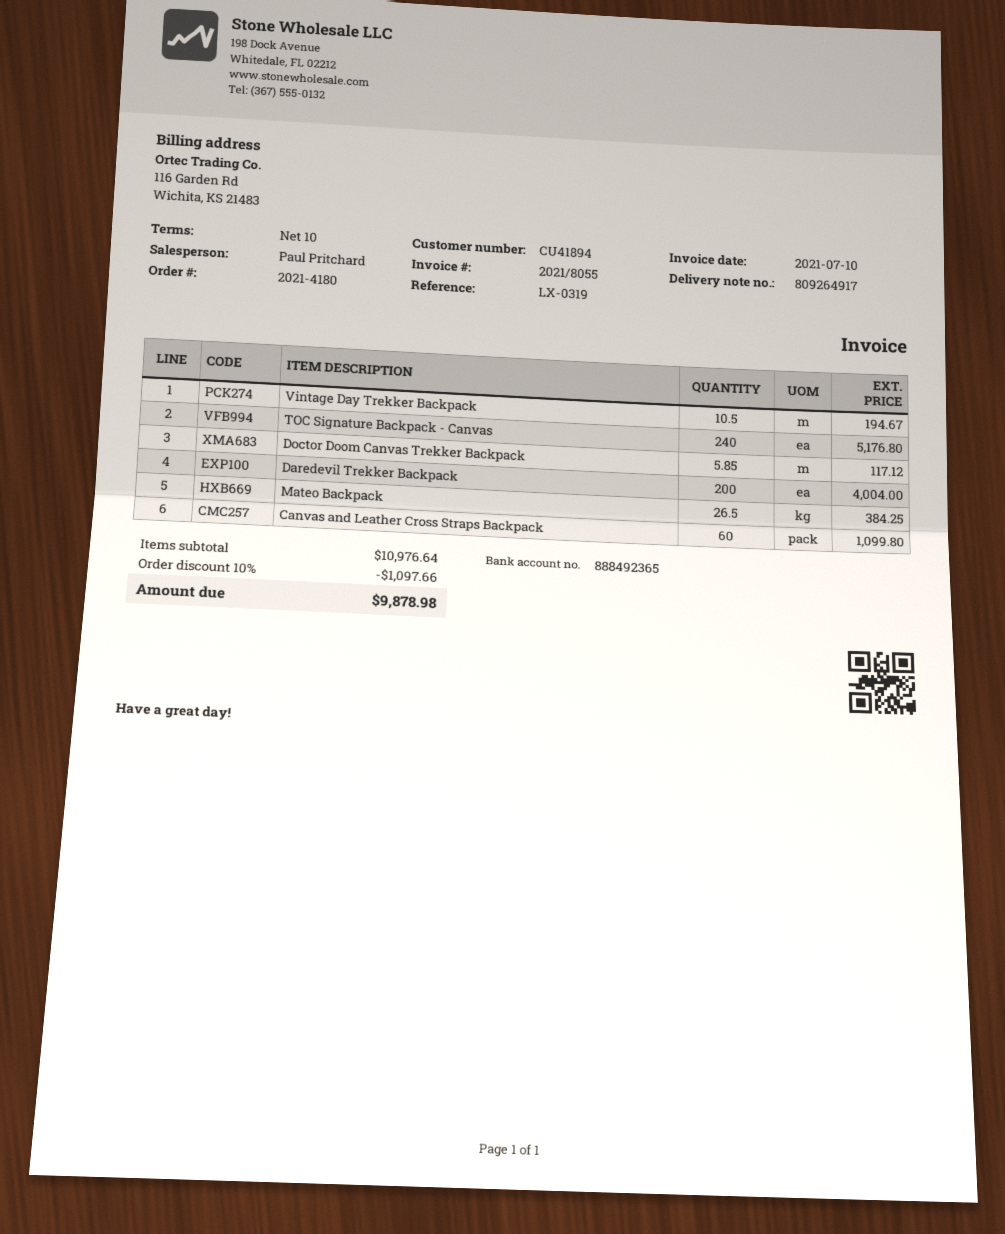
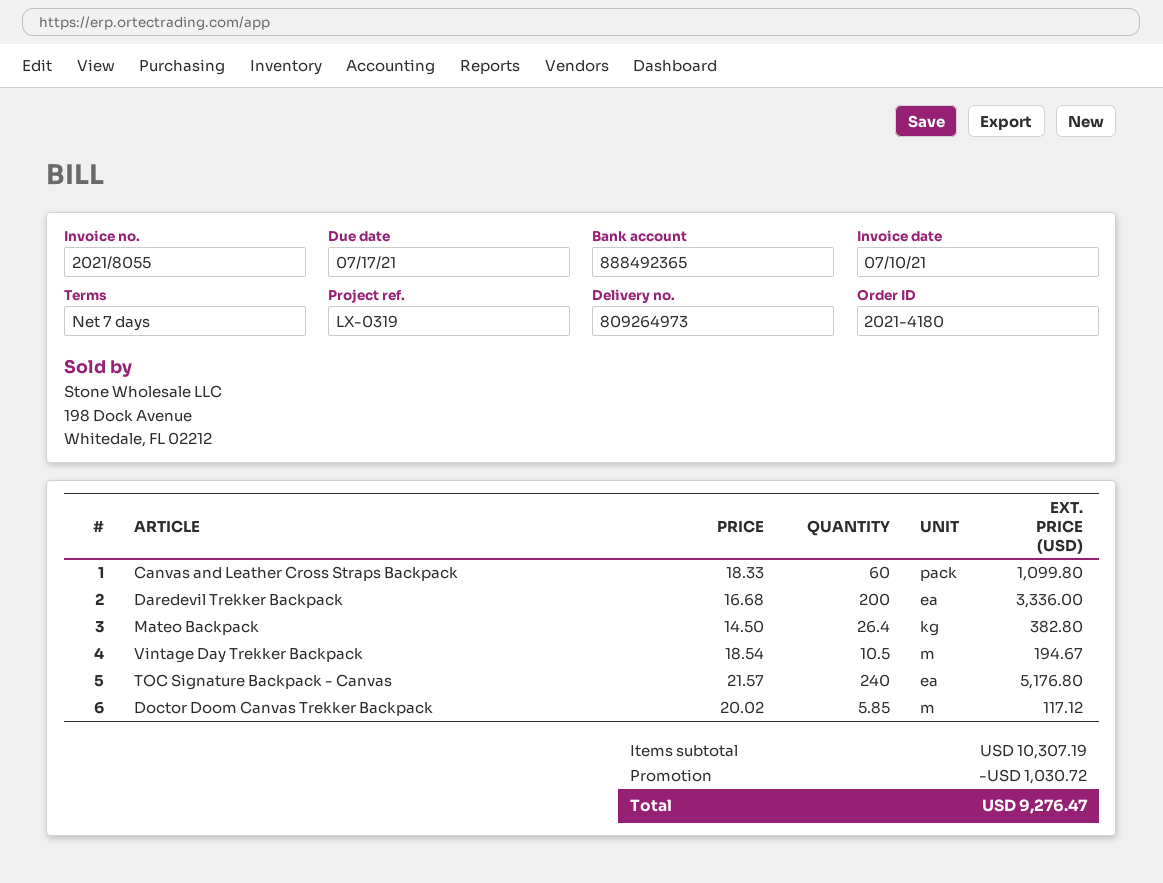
delivery note number: 809264917 -> 809264973
payment terms: 10 days -> 7 days
Daredevil Trekker Backpack: 200 for 4004.00 -> 200 for 3336.00
Mateo Backpack: 26.5 for 384.25 -> 26.4 for 382.80
subtotal: 10976.64 -> 10307.19
discount: 1097.66 -> 1030.72
total: 9878.98 -> 9276.47

